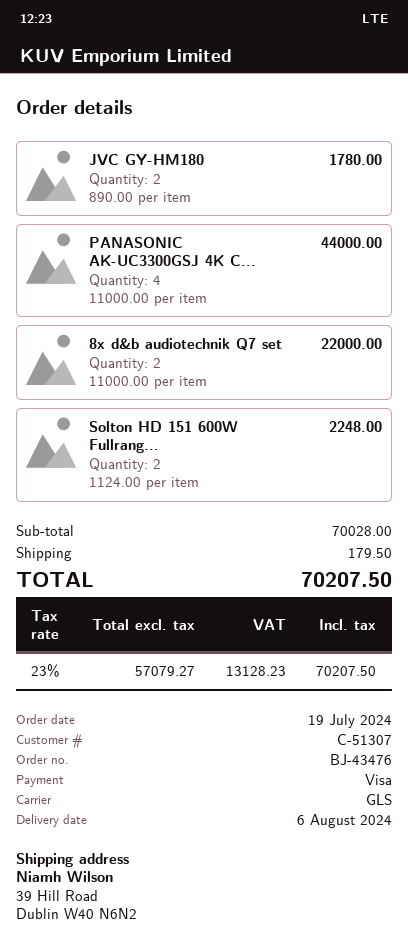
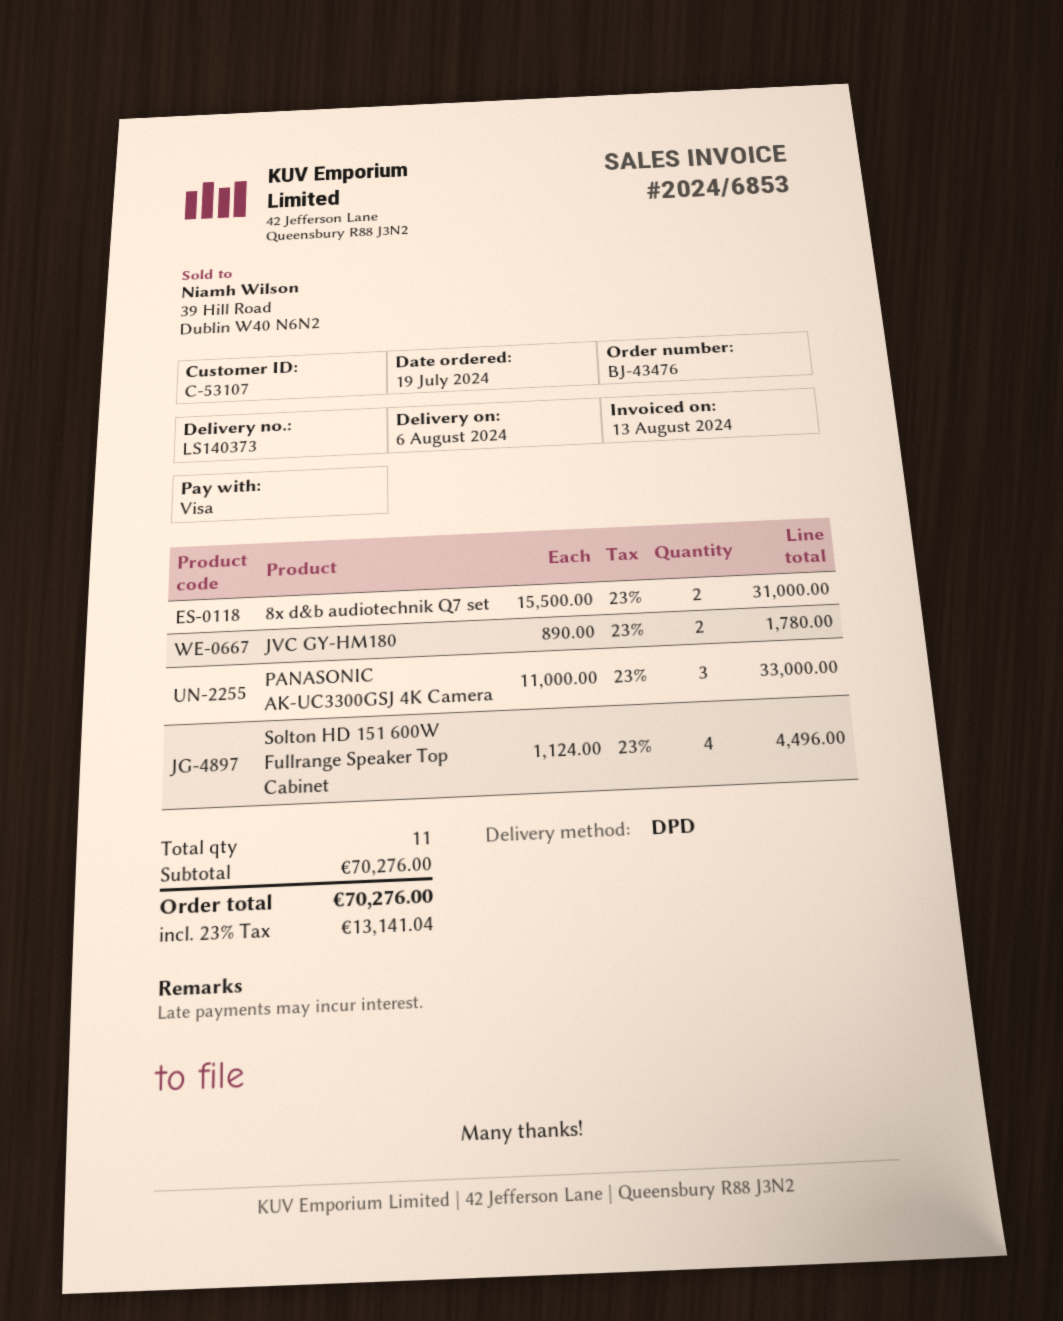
customer number: C-51307 -> C-53107
shipping method: GLS -> DPD
PANASONIC AK-UC3300GSJ 4K C...: 4 x 11000.00 = 44000.00 -> 3 x 11000.00 = 33000.00
8x d&b audiotechnik Q7 set: 2 x 11000.00 = 22000.00 -> 2 x 15500.00 = 31000.00
Solton HD 151 600W Fullrang...: 2 x 1124.00 = 2248.00 -> 4 x 1124.00 = 4496.00
subtotal: 70028.00 -> 70276.00
shipping: 179.50 -> none
tax: 23% = 13128.23 -> 23% = 13141.04
total: 70207.50 -> 70276.00

